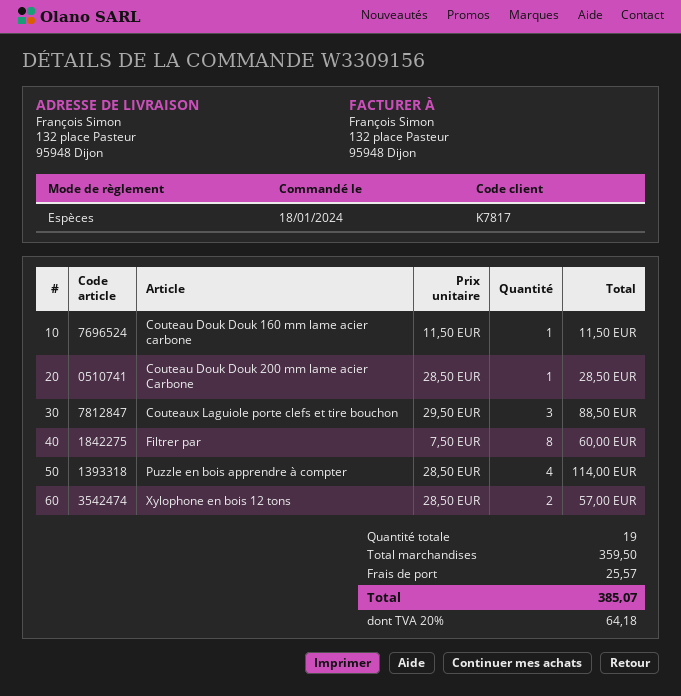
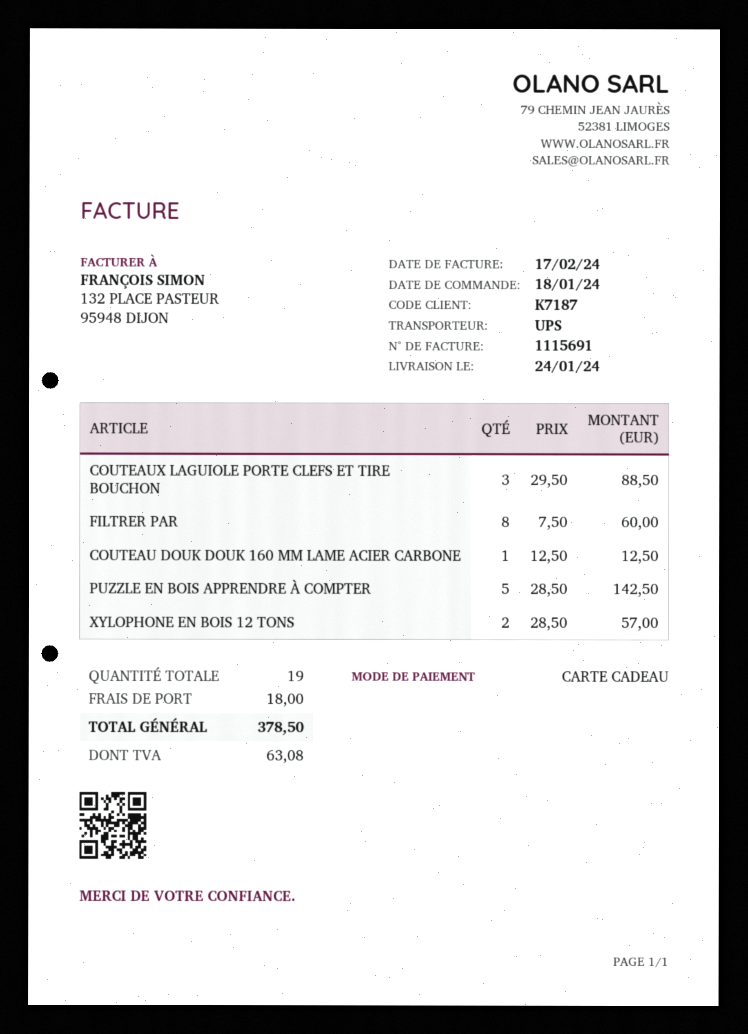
customer number: K7817 -> K7187
payment method: cash -> gift card
Couteau Douk Douk 160 mm lame acier carbone: 1 x 11.50 = 11.50 -> 1 x 12.50 = 12.50
Couteau Douk Douk 200 mm lame acier Carbone: 1 x 28.50 = 28.50 -> none
Puzzle en bois apprendre à compter: 4 x 28.50 = 114.00 -> 5 x 28.50 = 142.50
shipping: 25.57 -> 18.00
tax: 64.18 -> 63.08
total: 385.07 -> 378.50

